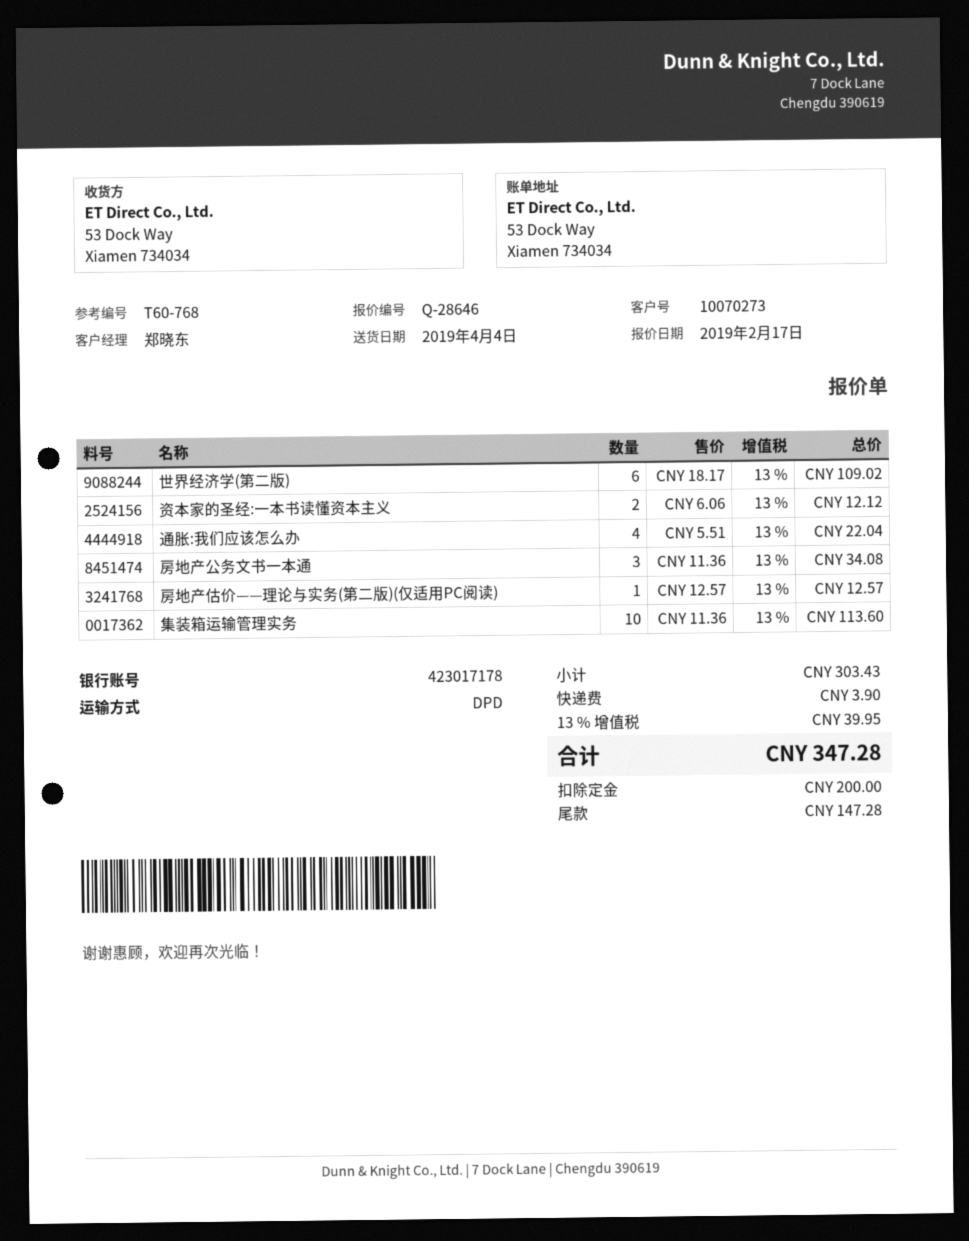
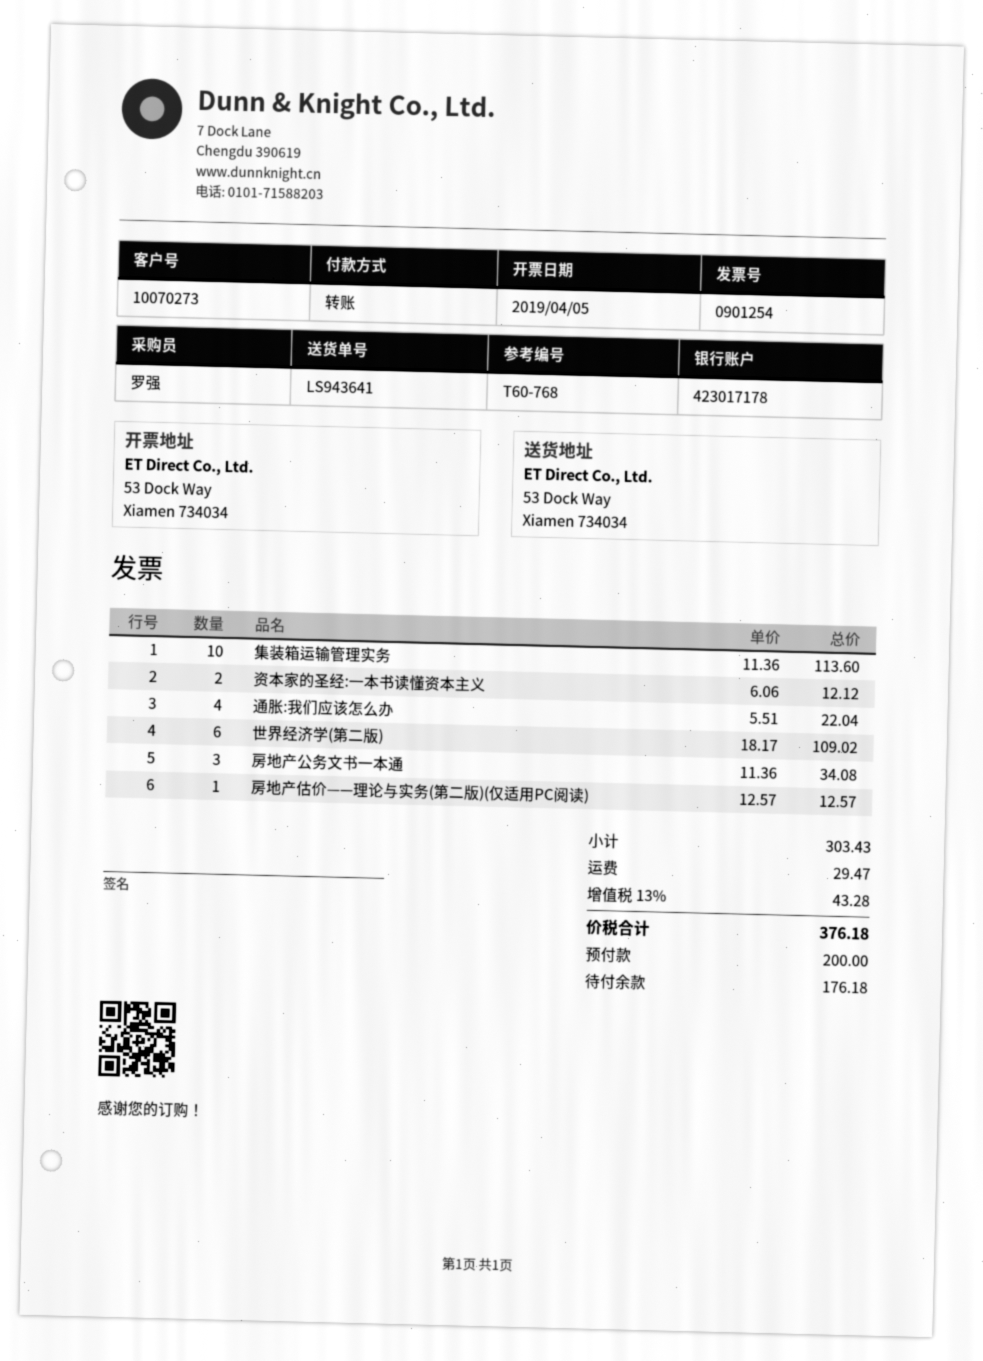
shipping: 3.90 -> 29.47
tax: 13% = 39.95 -> 13% = 43.28
total: 347.28 -> 376.18
balance: 147.28 -> 176.18

